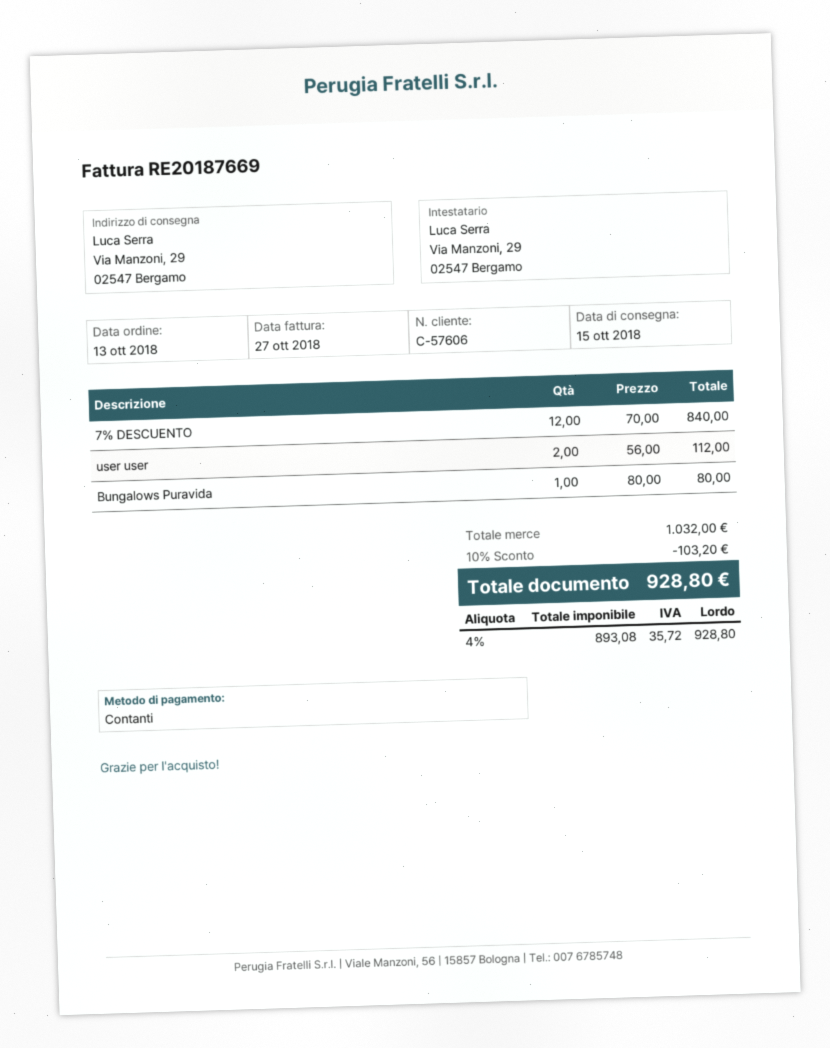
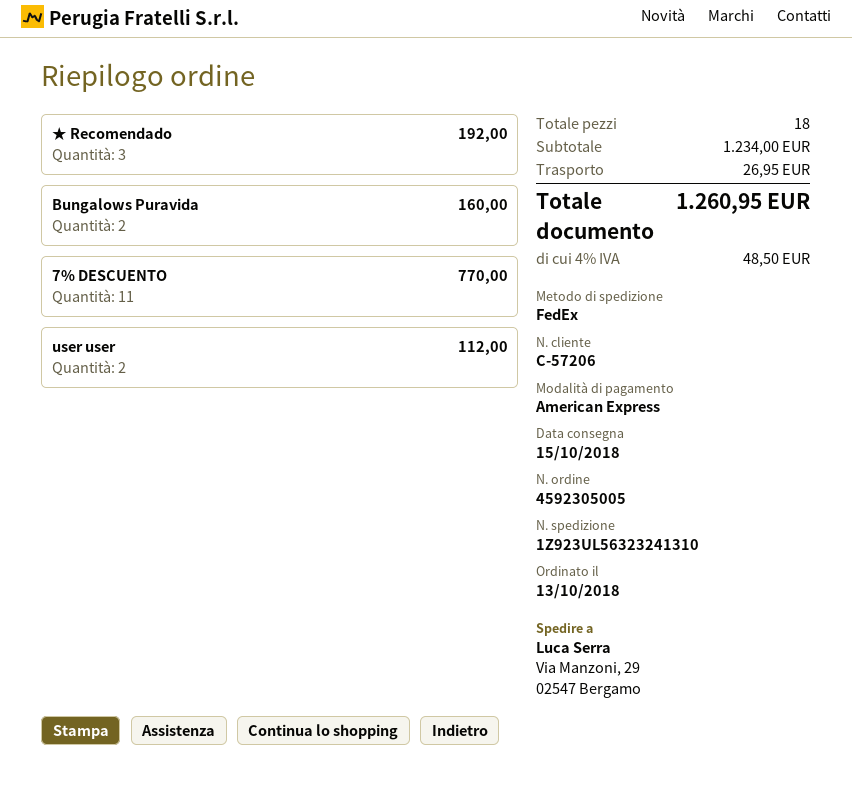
customer number: C-57606 -> C-57206
payment method: cash -> American Express
7% DESCUENTO: 12 for 840.00 -> 11 for 770.00
Bungalows Puravida: 1 for 80.00 -> 2 for 160.00
★ Recomendado: none -> 3 for 192.00
subtotal: 1032.00 -> 1234.00
discount: 10% = 103.20 -> none
shipping: none -> 26.95
tax: 4% = 35.72 -> 4% = 48.50
total: 928.80 -> 1260.95

